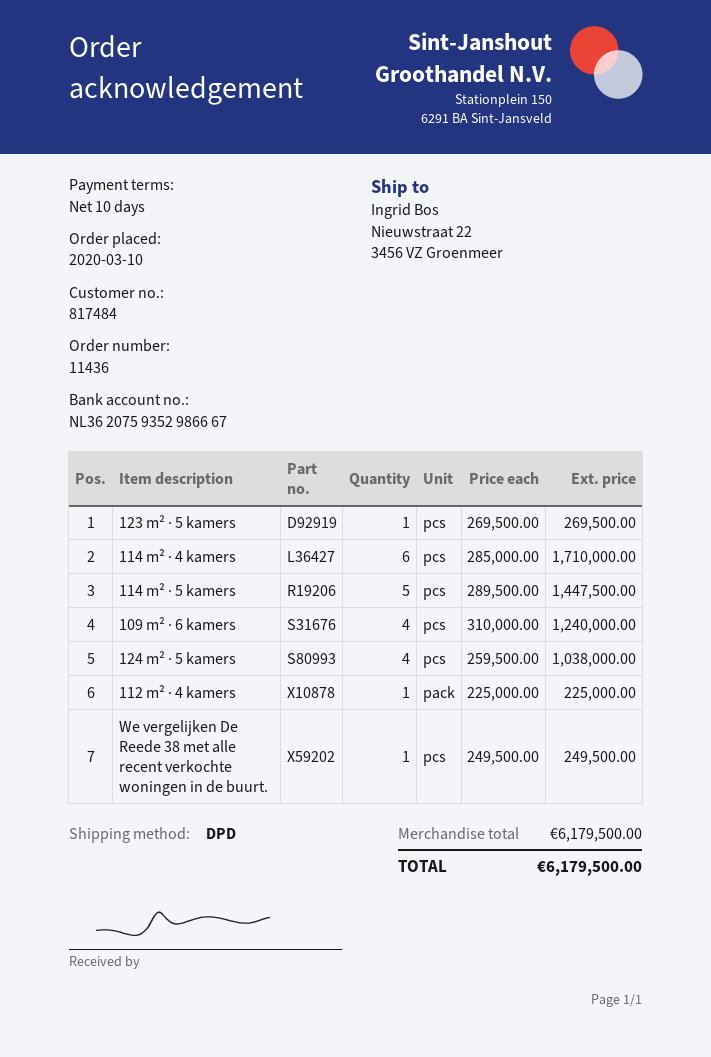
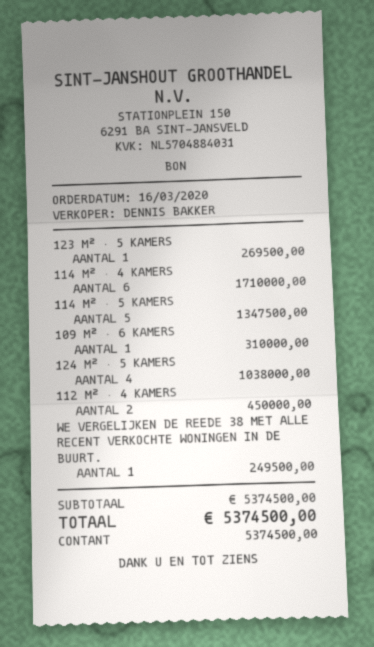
order date: 2020-03-10 -> 2020-03-16
114 m² · 5 kamers: 5 for 1447500.00 -> 5 for 1347500.00
109 m² · 6 kamers: 4 for 1240000.00 -> 1 for 310000.00
112 m² · 4 kamers: 1 for 225000.00 -> 2 for 450000.00
subtotal: 6179500.00 -> 5374500.00
total: 6179500.00 -> 5374500.00

